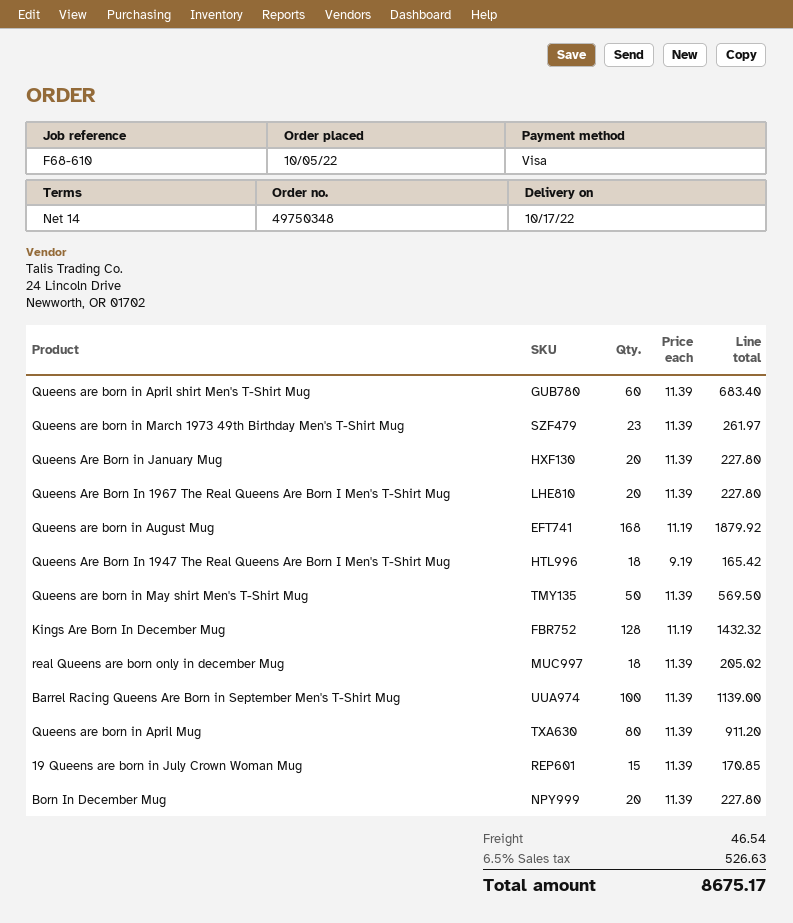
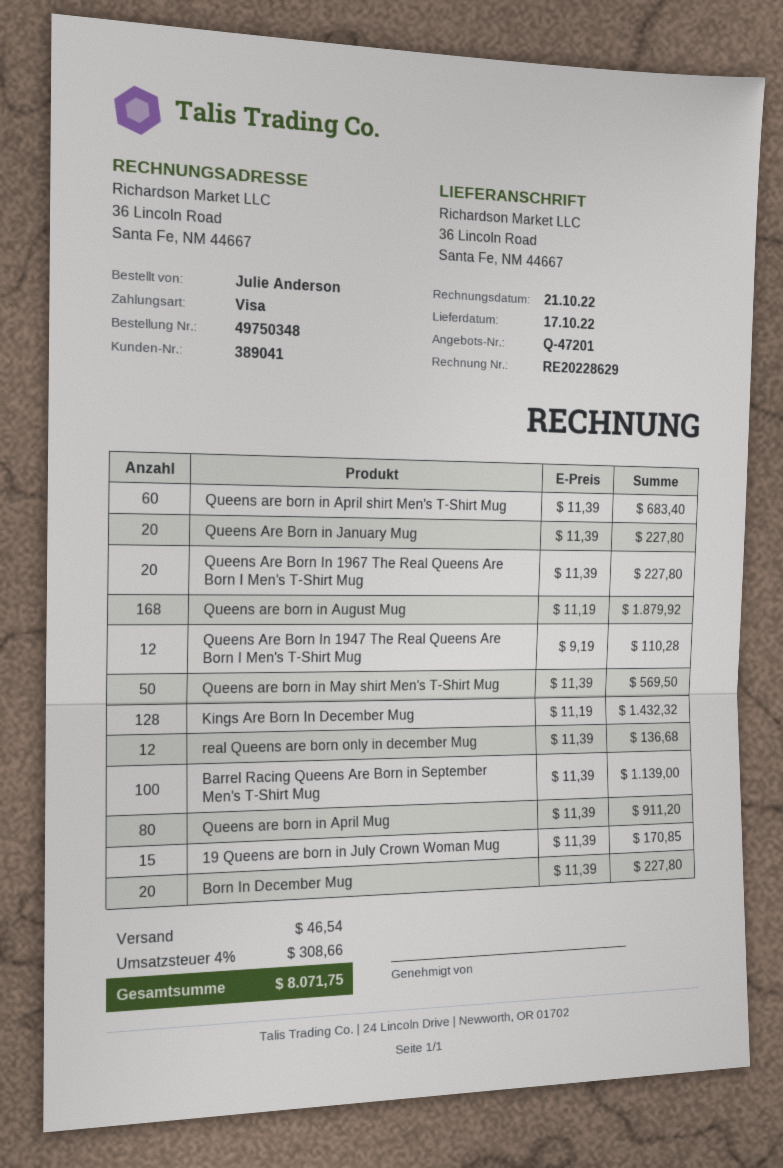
Queens are born in March 1973 49th Birthday Men's T-Shirt Mug: 23 x 11.39 = 261.97 -> none
Queens Are Born In 1947 The Real Queens Are Born I Men's T-Shirt Mug: 18 x 9.19 = 165.42 -> 12 x 9.19 = 110.28
real Queens are born only in december Mug: 18 x 11.39 = 205.02 -> 12 x 11.39 = 136.68
tax: 6.5% = 526.63 -> 4% = 308.66
total: 8675.17 -> 8071.75

